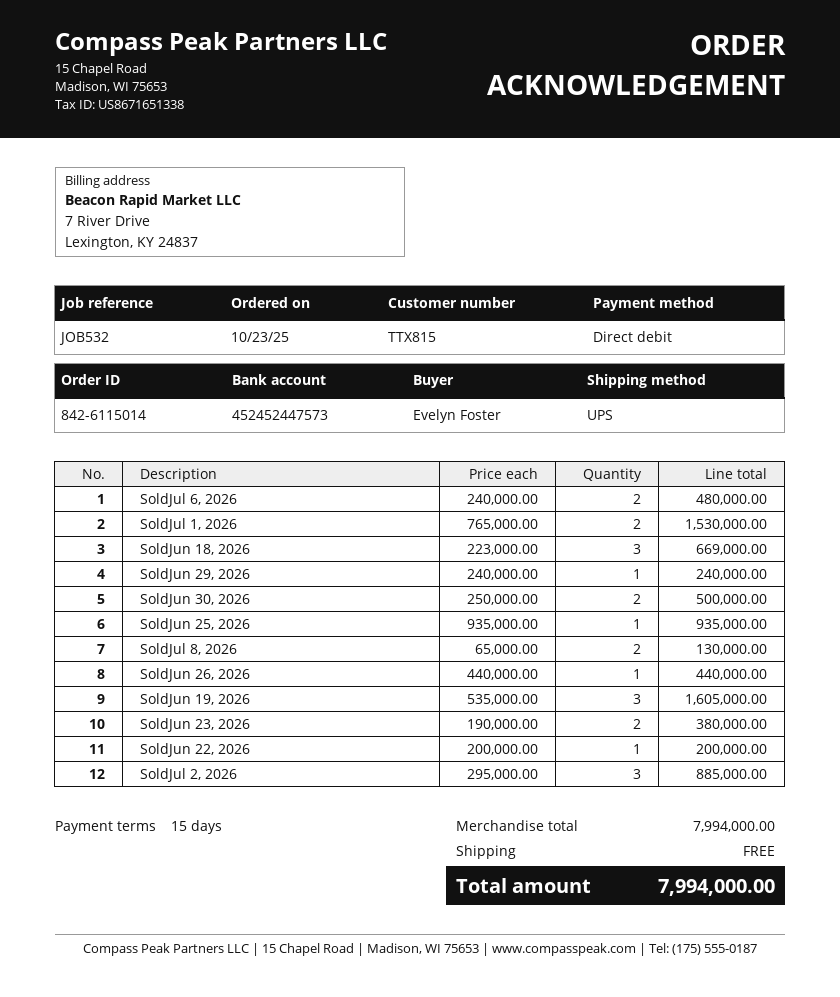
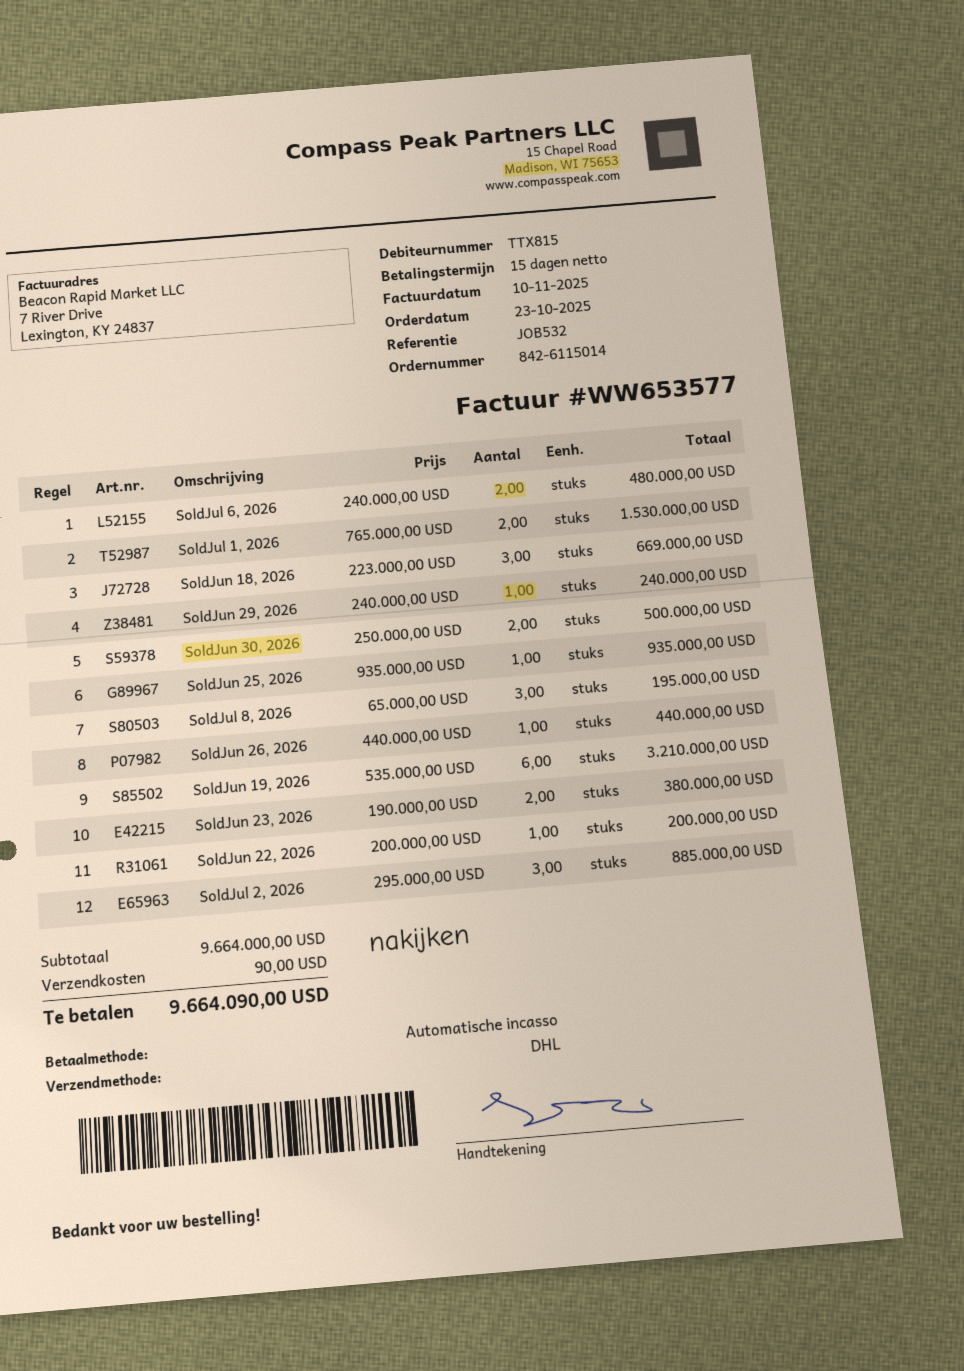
shipping method: UPS -> DHL
SoldJul 8, 2026: 2 x 65000.00 = 130000.00 -> 3 x 65000.00 = 195000.00
SoldJun 19, 2026: 3 x 535000.00 = 1605000.00 -> 6 x 535000.00 = 3210000.00
subtotal: 7994000.00 -> 9664000.00
shipping: 0.00 -> 90.00
total: 7994000.00 -> 9664090.00

